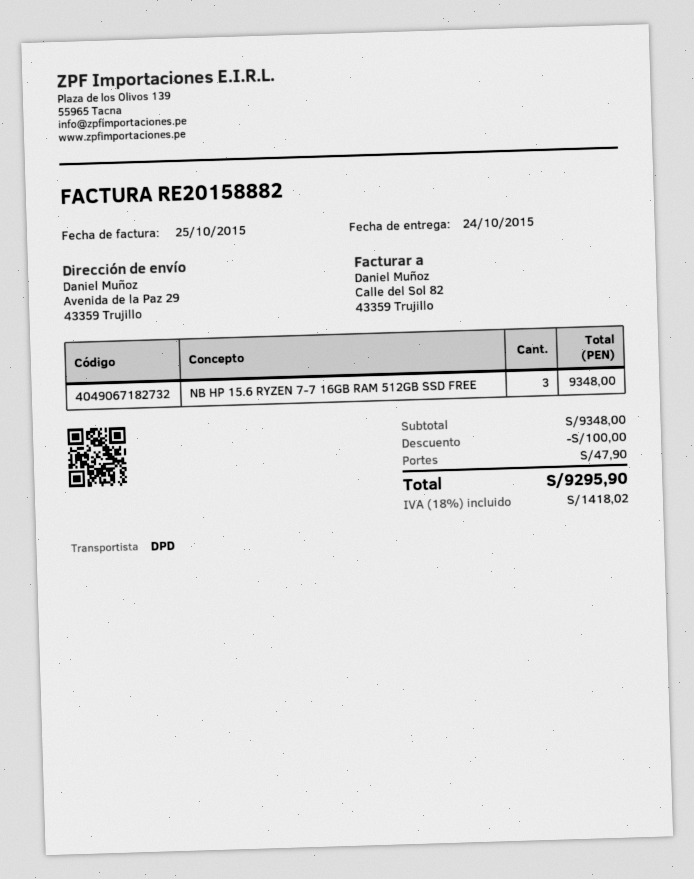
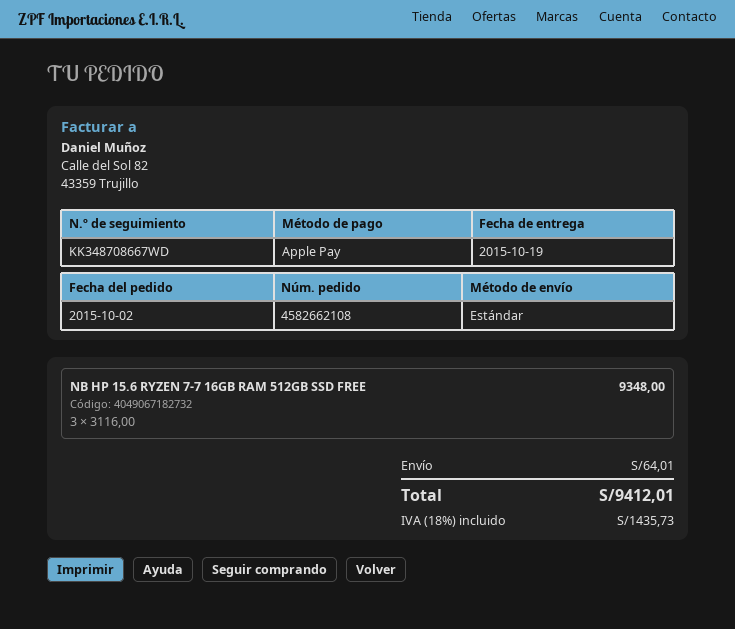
delivery date: 2015-10-24 -> 2015-10-19
shipping method: DPD -> standard
discount: 100.00 -> none
shipping: 47.90 -> 64.01
tax: 18% = 1418.02 -> 18% = 1435.73
total: 9295.90 -> 9412.01

